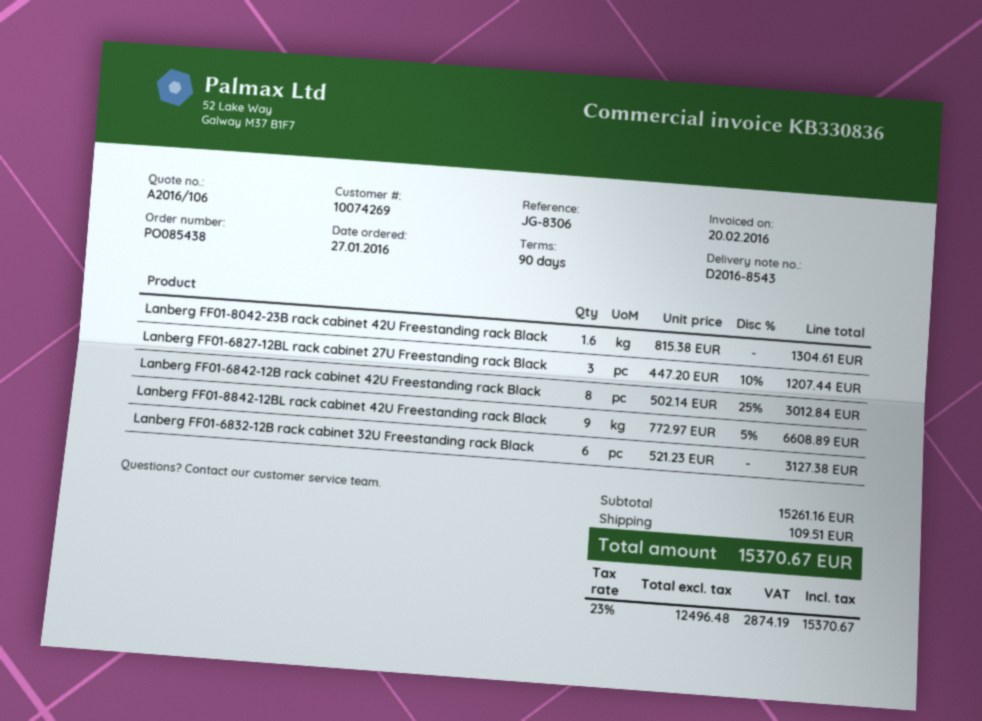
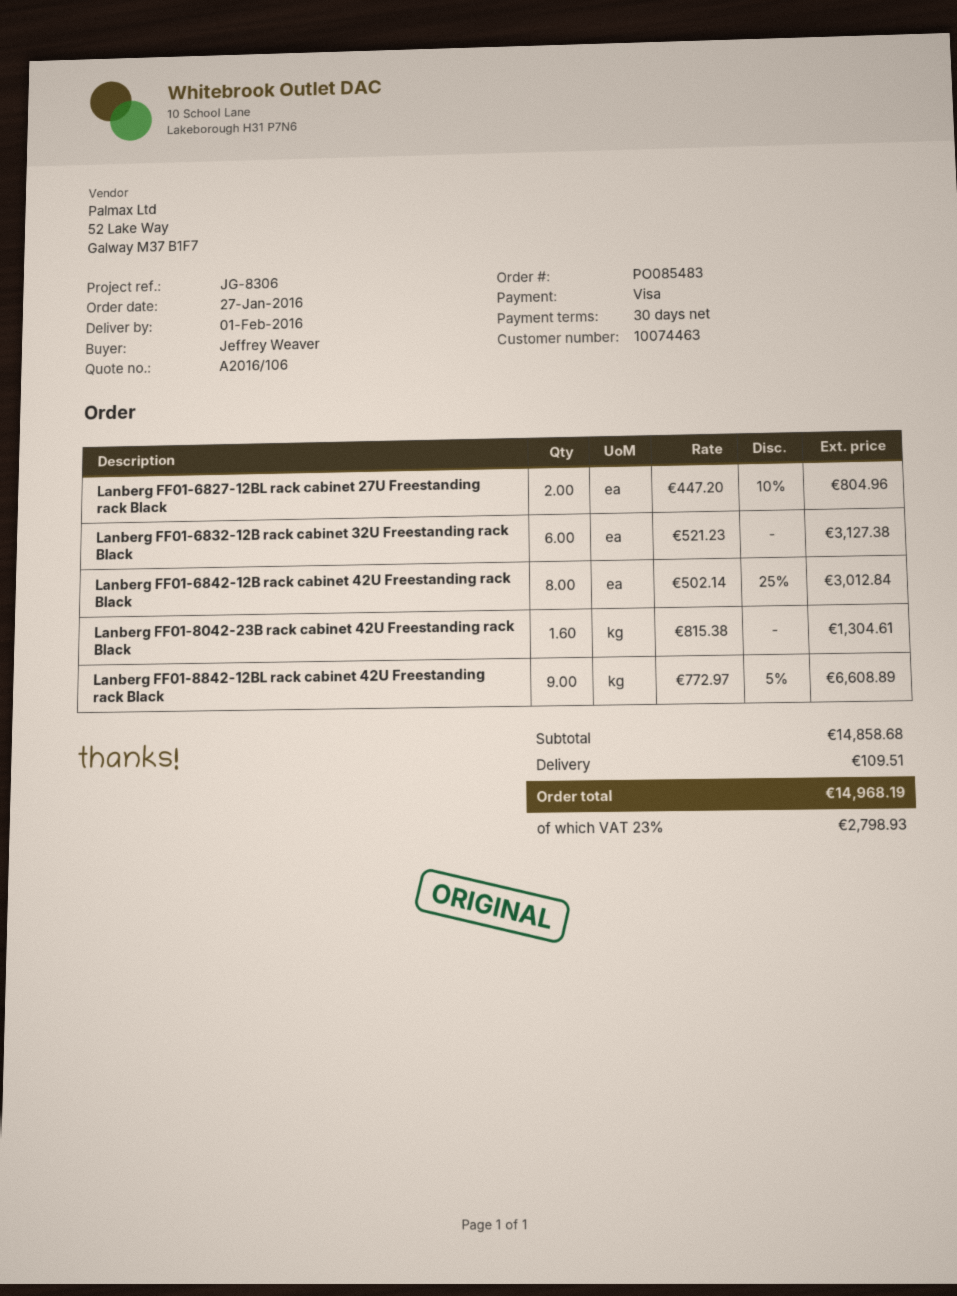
order number: PO085438 -> PO085483
payment terms: 90 days -> 30 days
customer number: 10074269 -> 10074463
Lanberg FF01-6827-12BL rack cabinet 27U Freestanding rack Black: 3 x 447.20 - 10% = 1207.44 -> 2 x 447.20 - 10% = 804.96
subtotal: 15261.16 -> 14858.68
tax: 23% = 2874.19 -> 23% = 2798.93
total: 15370.67 -> 14968.19

